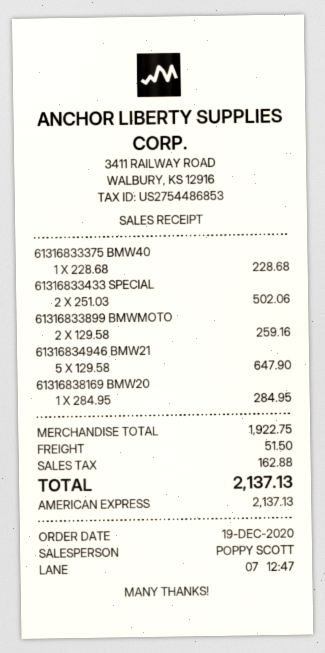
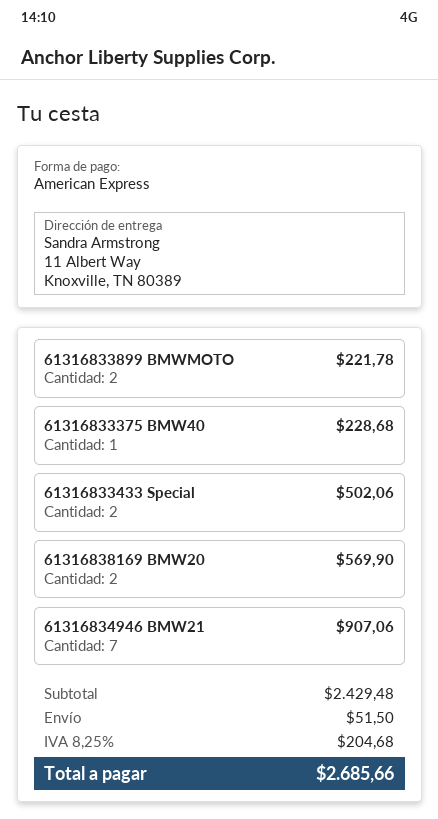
61316833899 BMWMOTO: 2 for 259.16 -> 2 for 221.78
61316834946 BMW21: 5 for 647.90 -> 7 for 907.06
61316838169 BMW20: 1 for 284.95 -> 2 for 569.90
subtotal: 1922.75 -> 2429.48
tax: 162.88 -> 204.68
total: 2137.13 -> 2685.66

